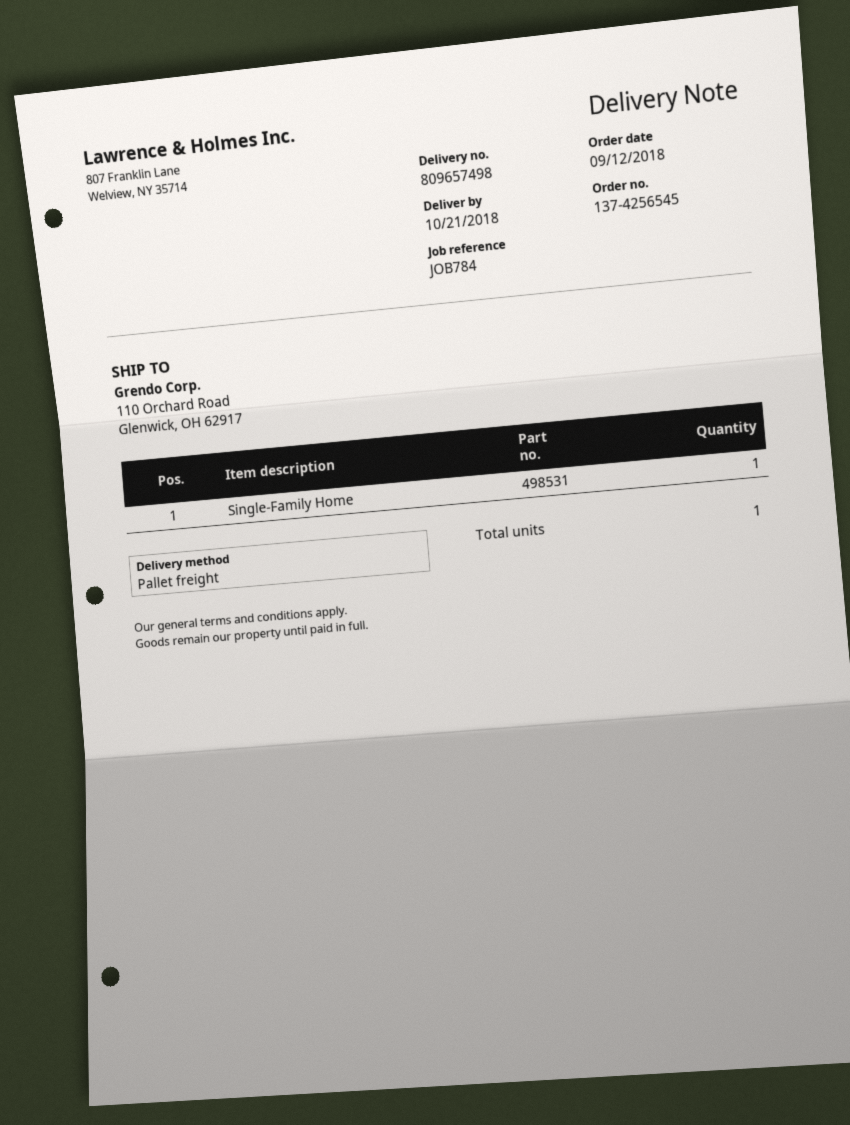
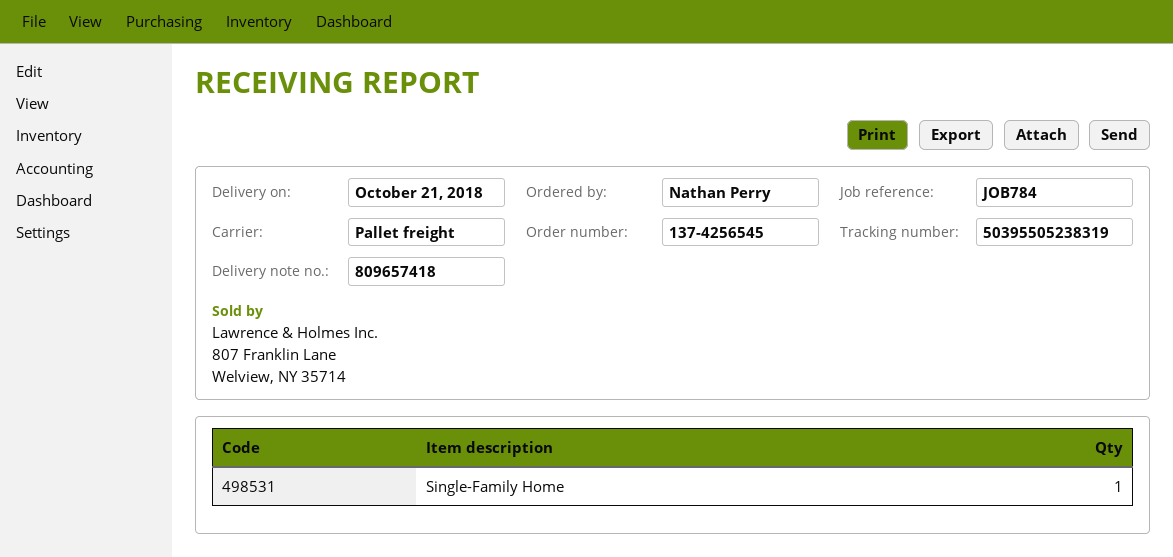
delivery note number: 809657498 -> 809657418

